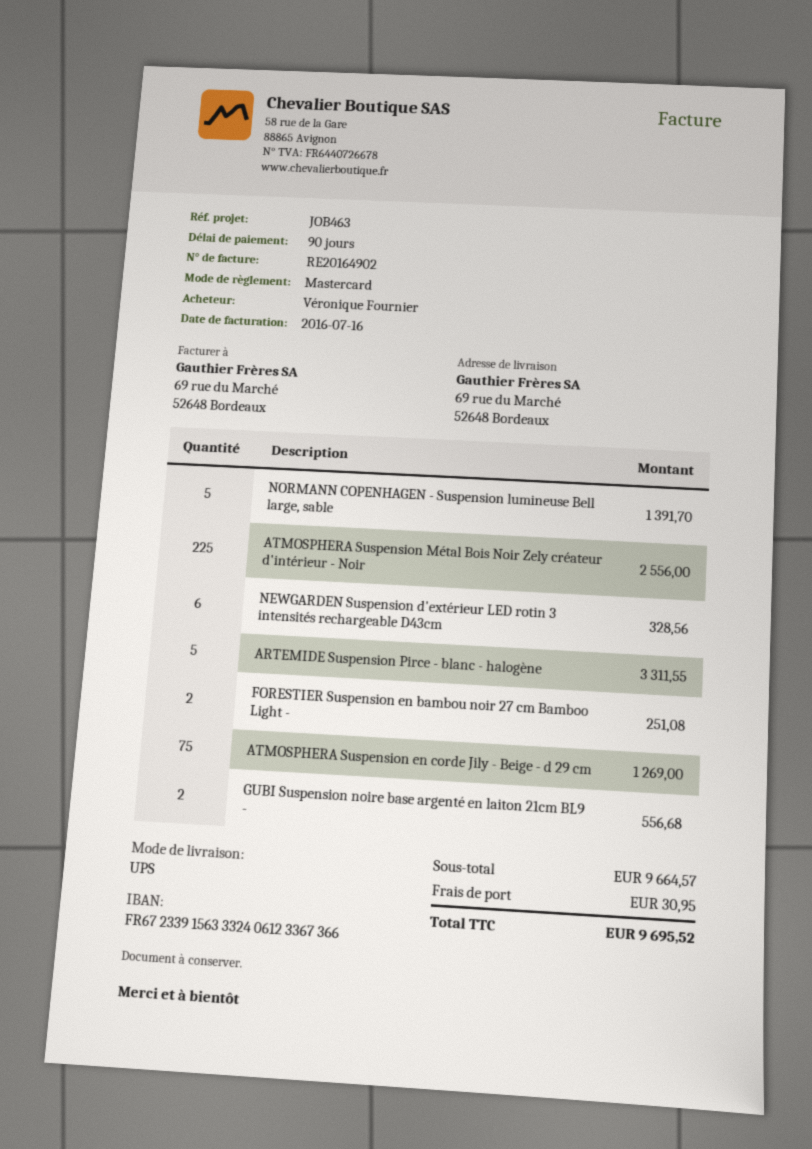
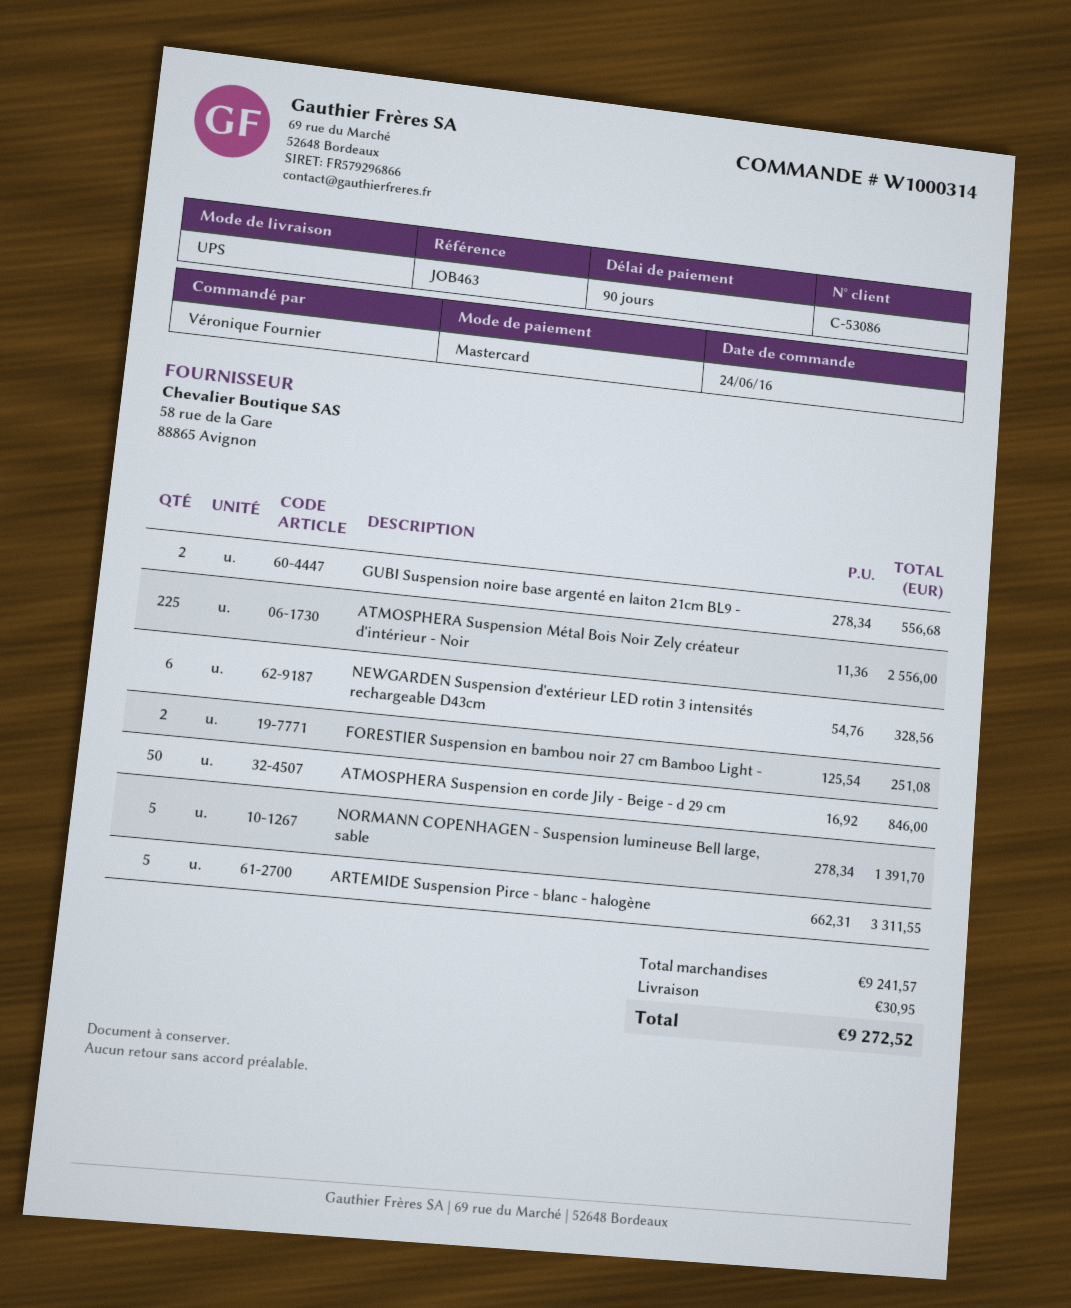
ATMOSPHERA Suspension en corde Jily - Beige - d 29 cm: 75 for 1269.00 -> 50 for 846.00
subtotal: 9664.57 -> 9241.57
total: 9695.52 -> 9272.52

